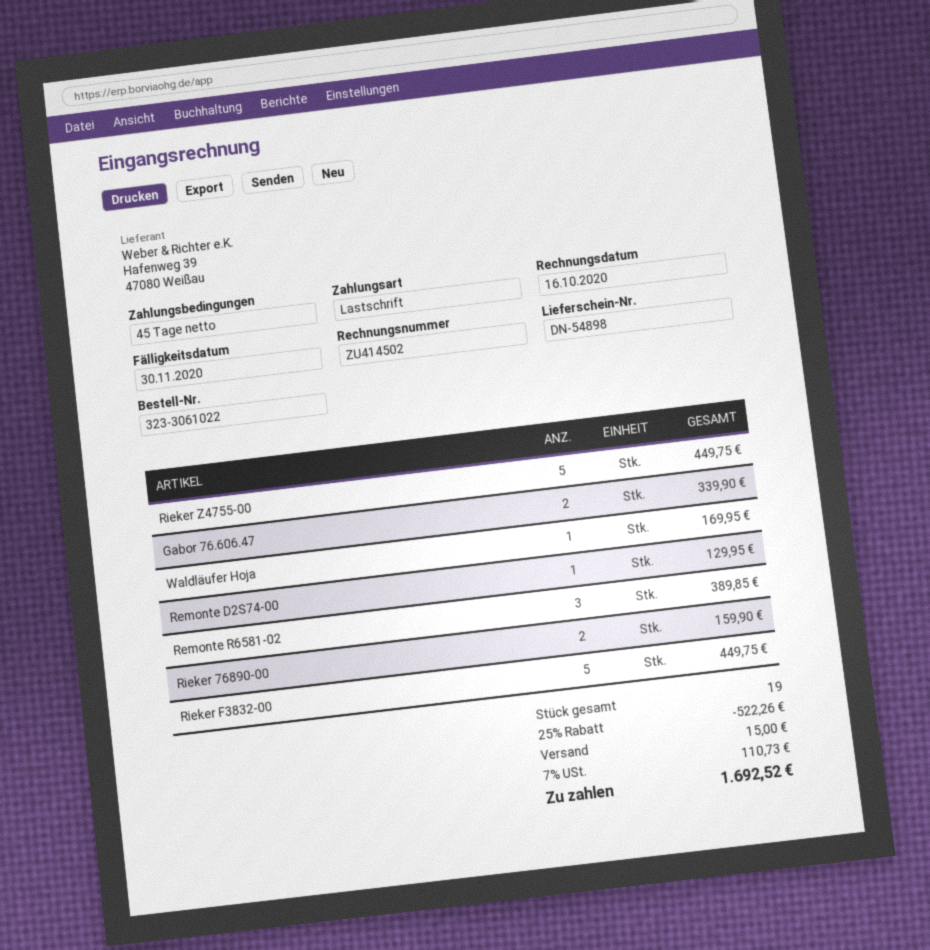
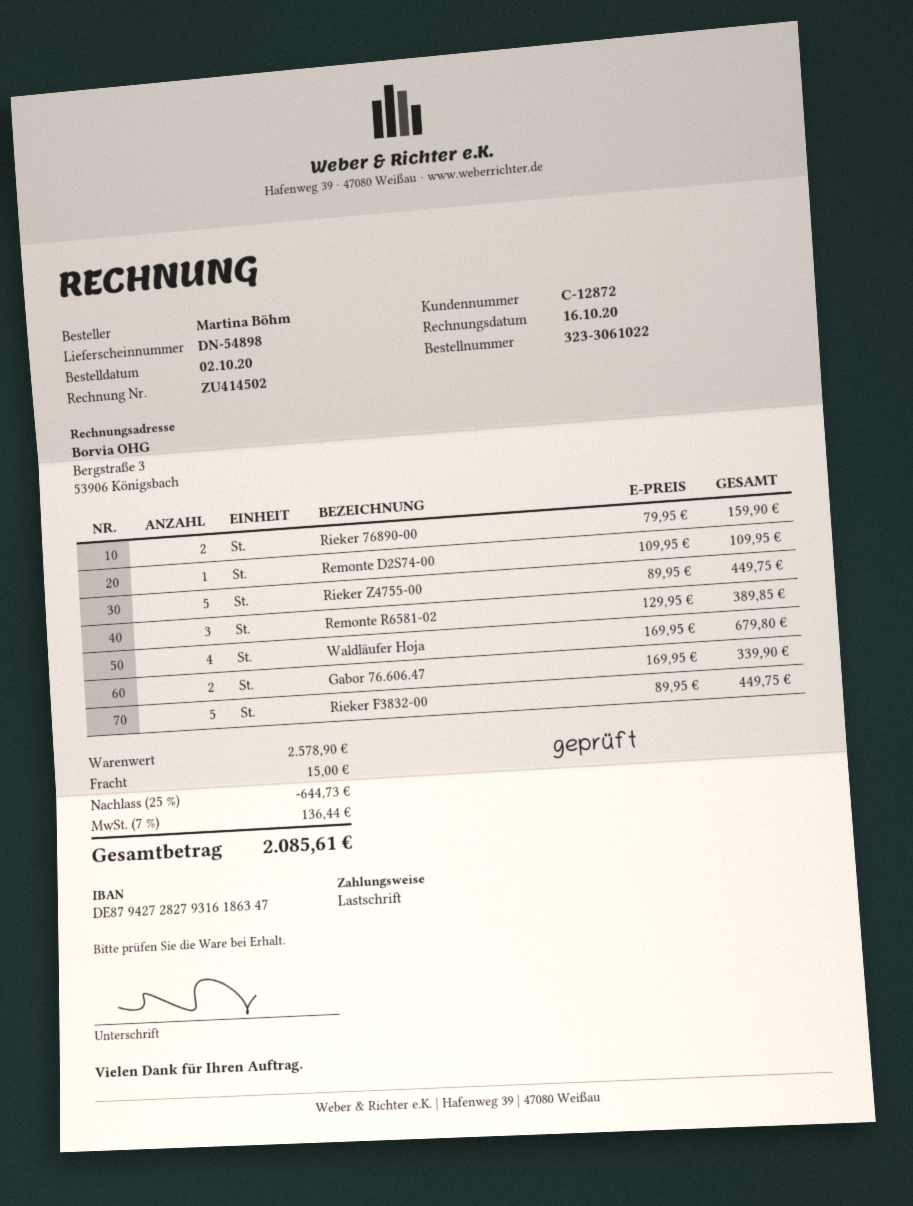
Waldläufer Hoja: 1 for 169.95 -> 4 for 679.80
Remonte D2S74-00: 1 for 129.95 -> 1 for 109.95
discount: 25% = 522.26 -> 25% = 644.73
tax: 7% = 110.73 -> 7% = 136.44
total: 1692.52 -> 2085.61

